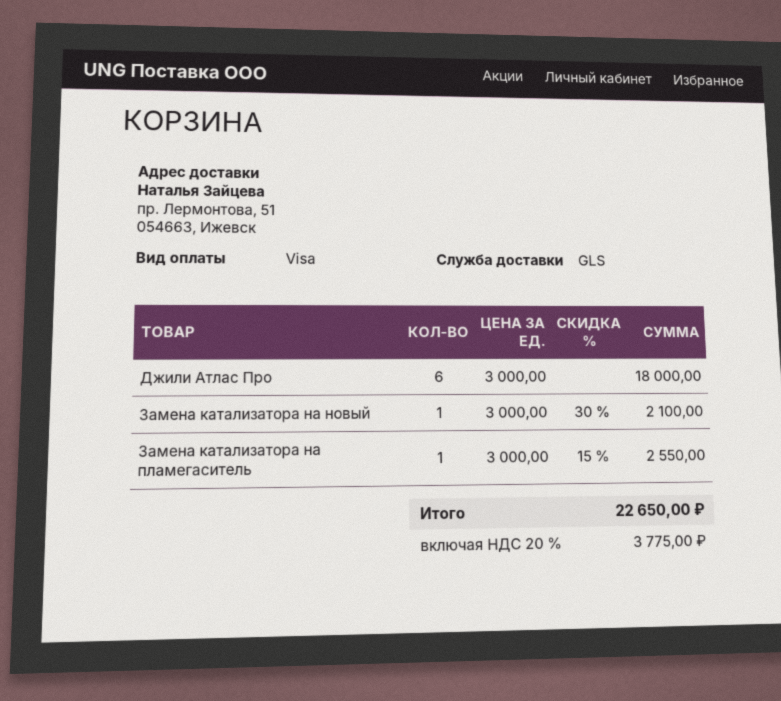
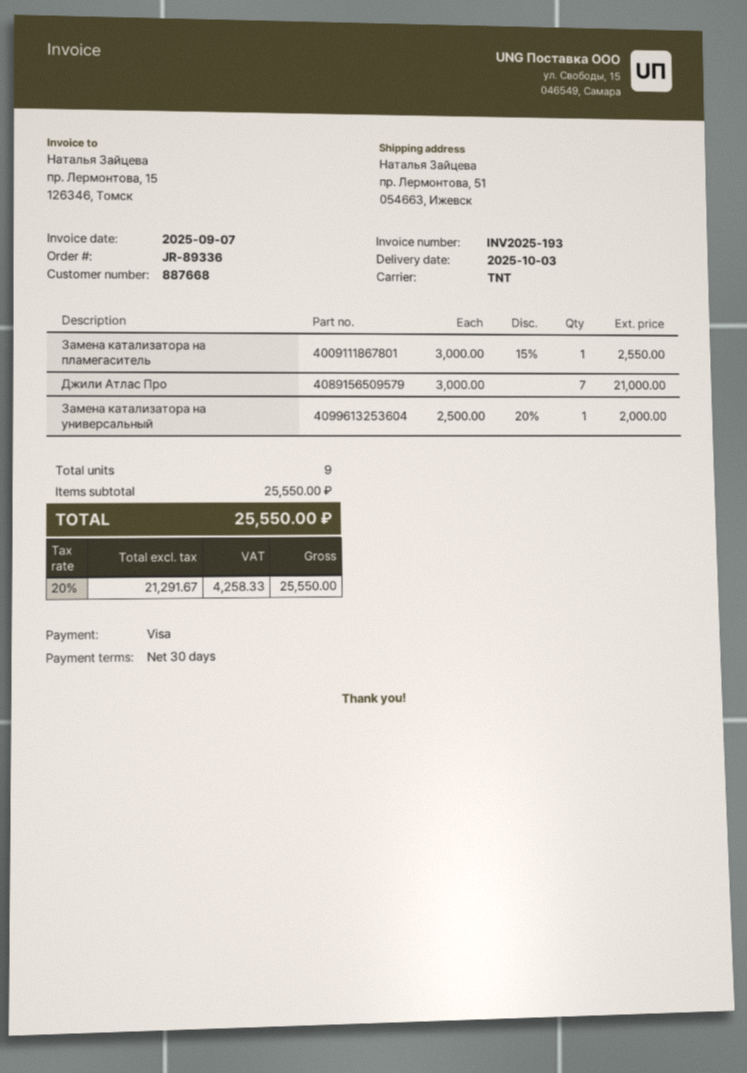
shipping method: GLS -> TNT
Джили Атлас Про: 6 x 3000.00 = 18000.00 -> 7 x 3000.00 = 21000.00
Замена катализатора на новый: 1 x 3000.00 - 30% = 2100.00 -> none
Замена катализатора на универсальный: none -> 1 x 2500.00 - 20% = 2000.00
tax: 20% = 3775.00 -> 20% = 4258.33
total: 22650.00 -> 25550.00

